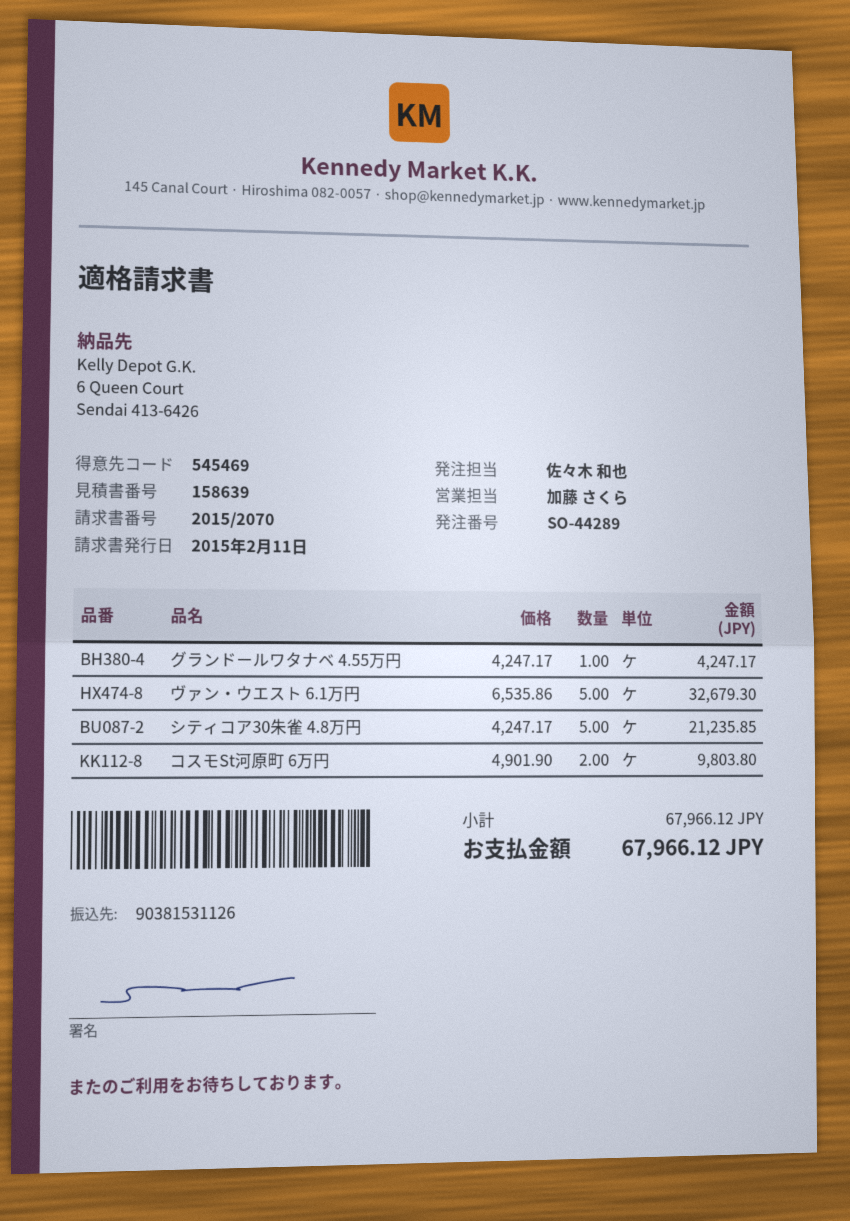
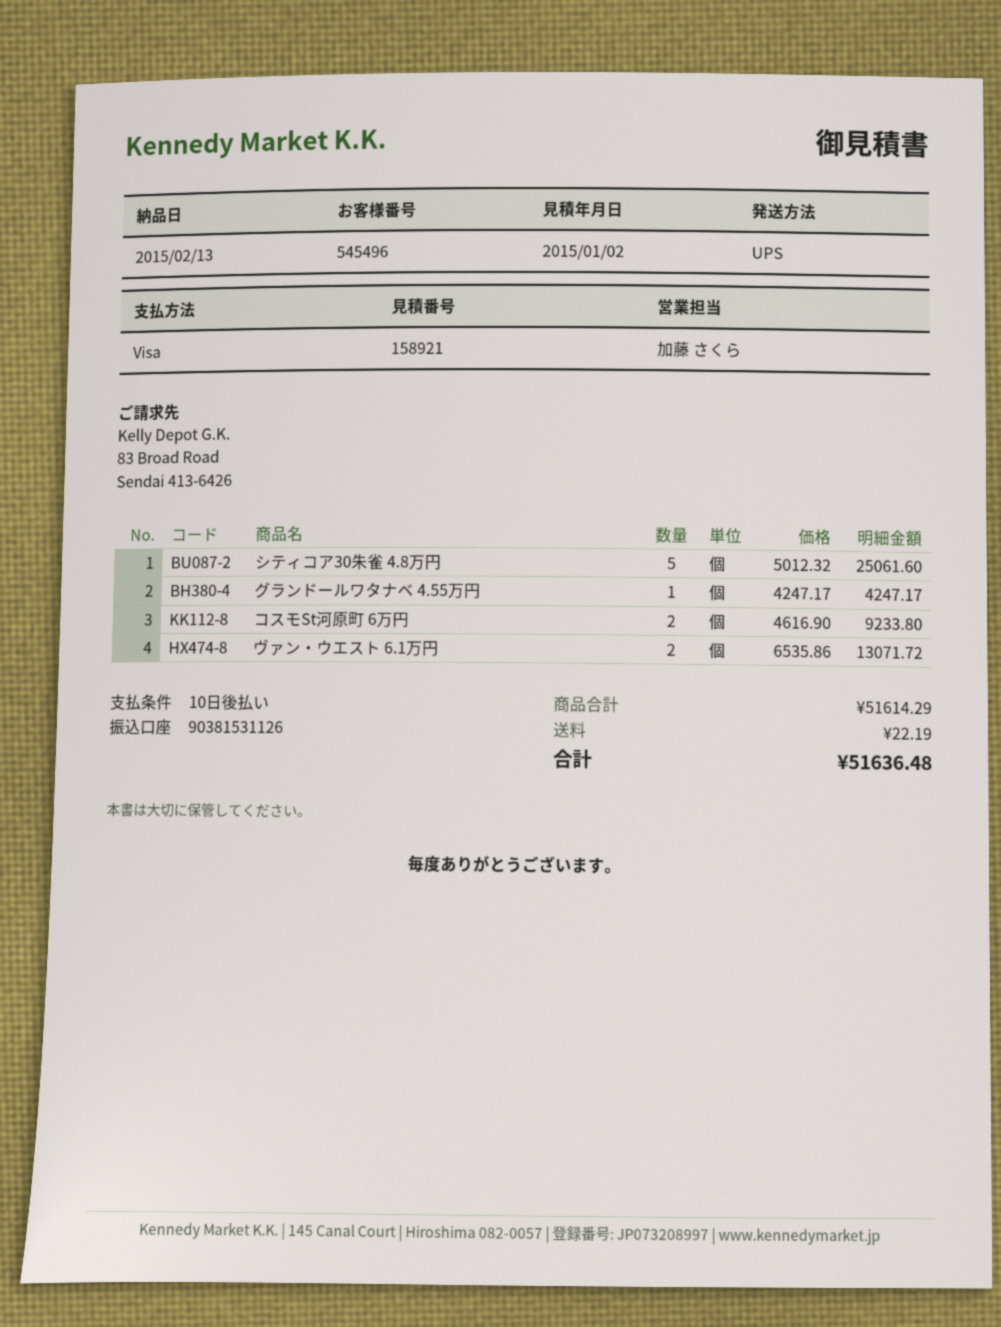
quote number: 158639 -> 158921
customer number: 545469 -> 545496
ヴァン・ウエスト 6.1万円: 5 x 6535.86 = 32679.30 -> 2 x 6535.86 = 13071.72
シティコア30朱雀 4.8万円: 5 x 4247.17 = 21235.85 -> 5 x 5012.32 = 25061.60
コスモSt河原町 6万円: 2 x 4901.90 = 9803.80 -> 2 x 4616.90 = 9233.80
subtotal: 67966.12 -> 51614.29
shipping: none -> 22.19
total: 67966.12 -> 51636.48

